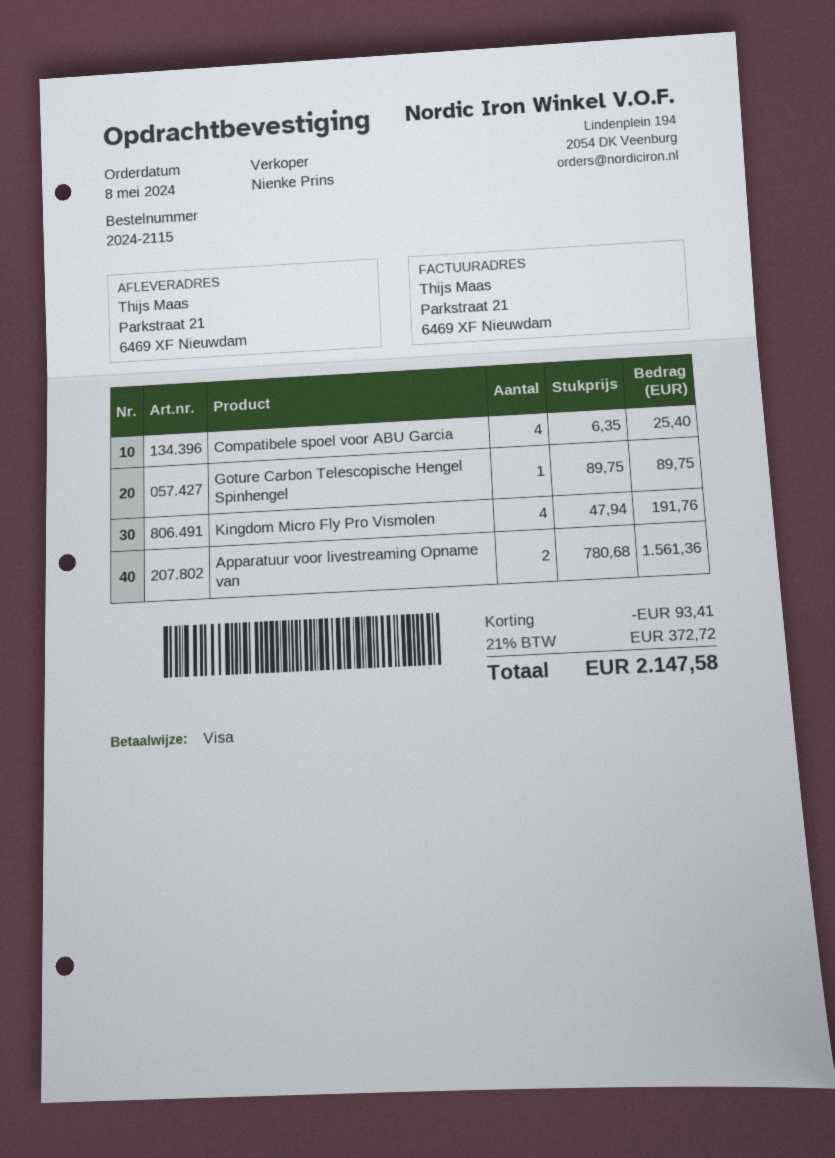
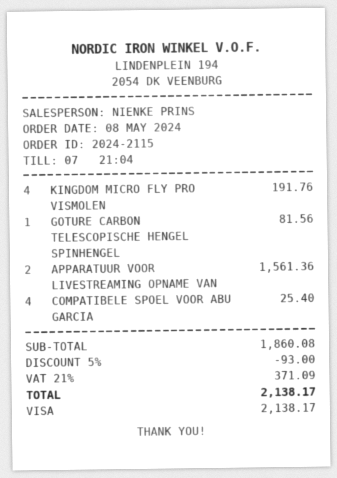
Goture Carbon Telescopische Hengel Spinhengel: 1 for 89.75 -> 1 for 81.56
discount: 93.41 -> 93.00
tax: 21% = 372.72 -> 21% = 371.09
total: 2147.58 -> 2138.17

